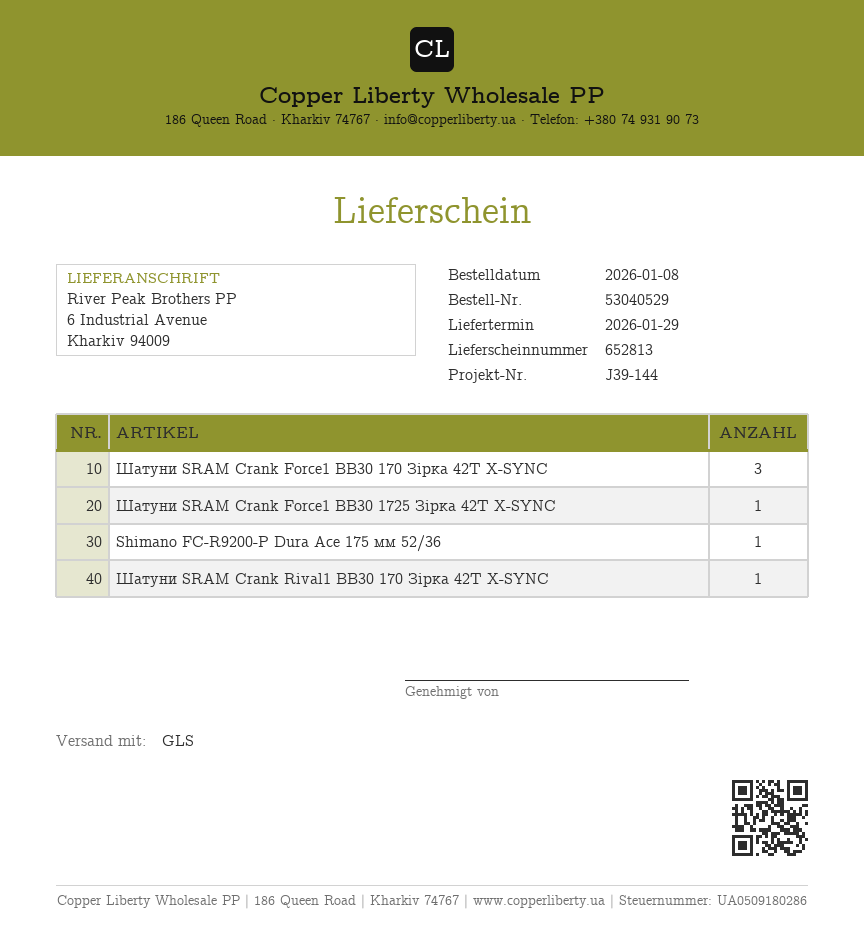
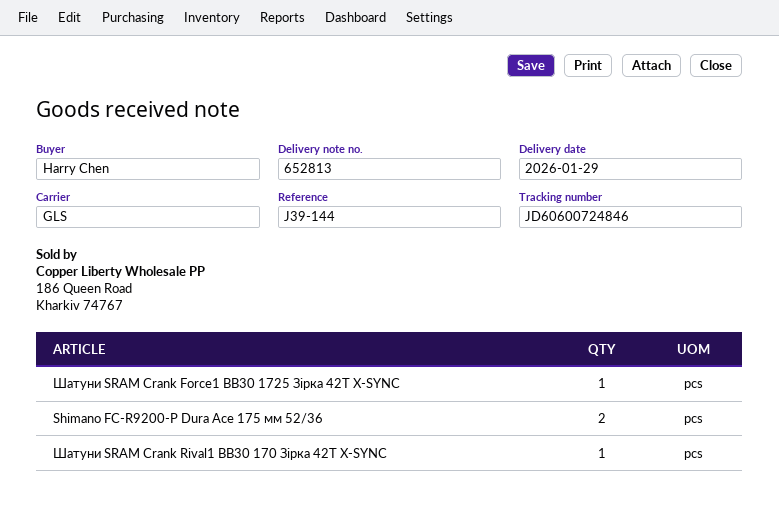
Шатуни SRAM Crank Force1 BB30 170 Зірка 42T X-SYNC: 3 -> none
Shimano FC-R9200-P Dura Ace 175 мм 52/36: 1 -> 2

